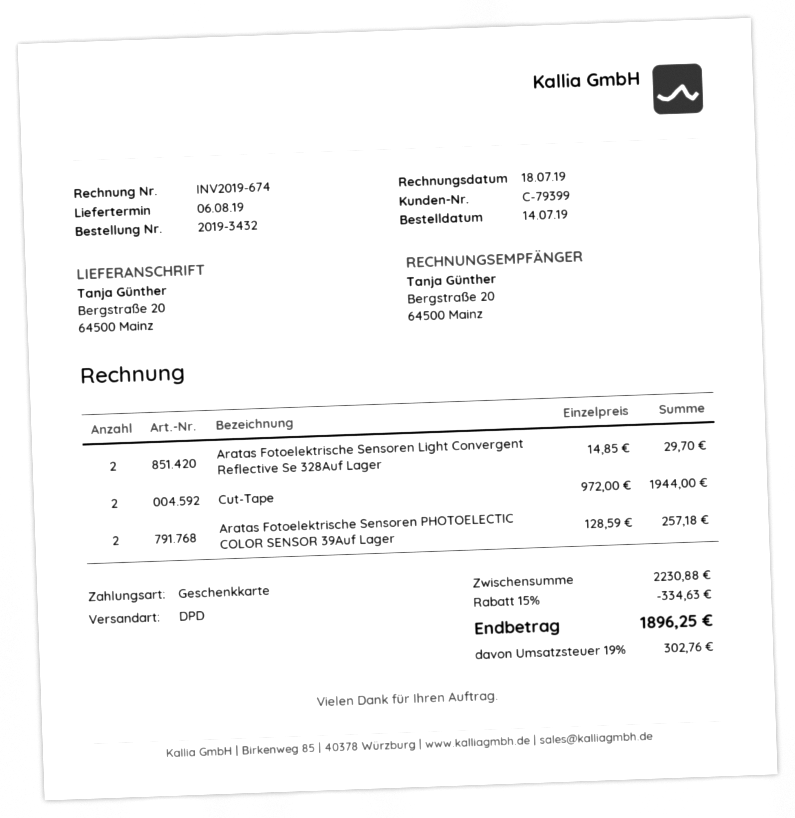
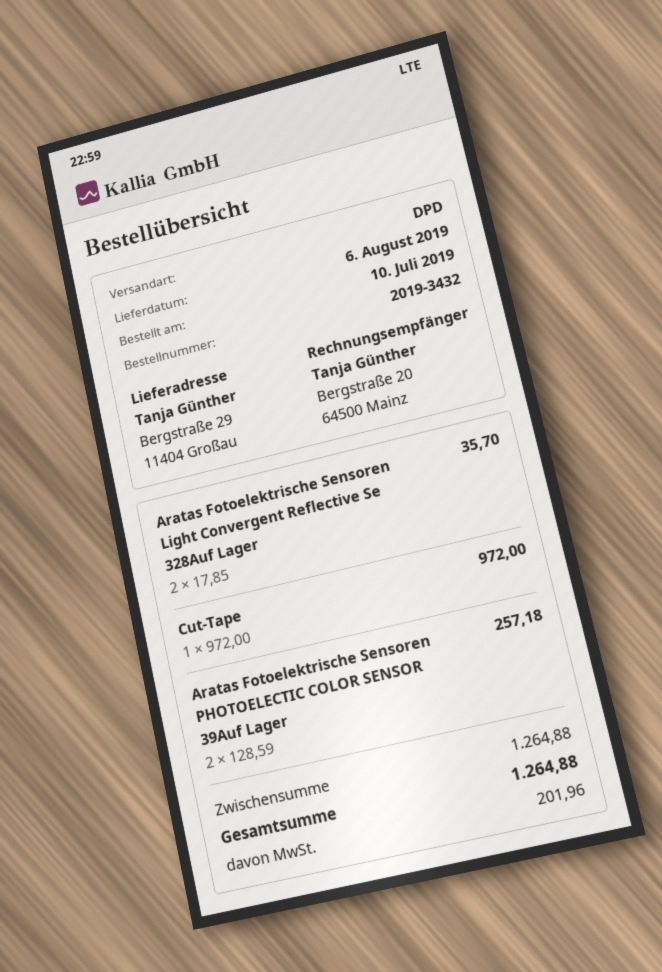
order date: 2019-07-14 -> 2019-07-10
ship to: Bergstraße 20, 64500 Mainz -> Bergstraße 29, 11404 Großau
Aratas Fotoelektrische Sensoren Light Convergent Reflective Se 328Auf Lager: 2 x 14.85 = 29.70 -> 2 x 17.85 = 35.70
Cut-Tape: 2 x 972.00 = 1944.00 -> 1 x 972.00 = 972.00
subtotal: 2230.88 -> 1264.88
discount: 15% = 334.63 -> none
tax: 302.76 -> 201.96
total: 1896.25 -> 1264.88

